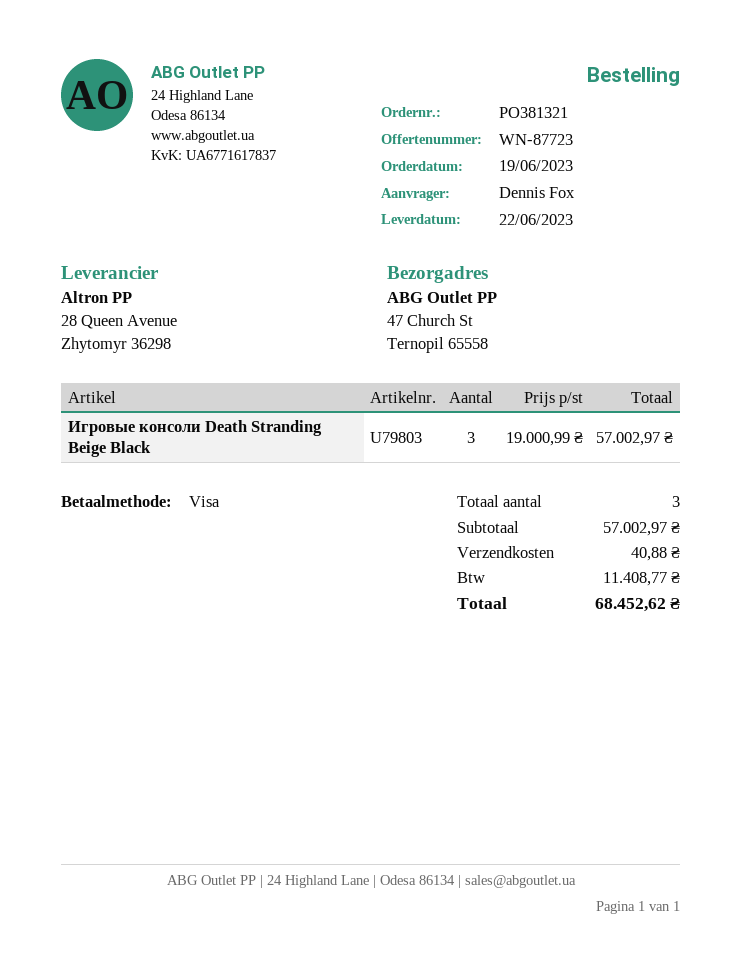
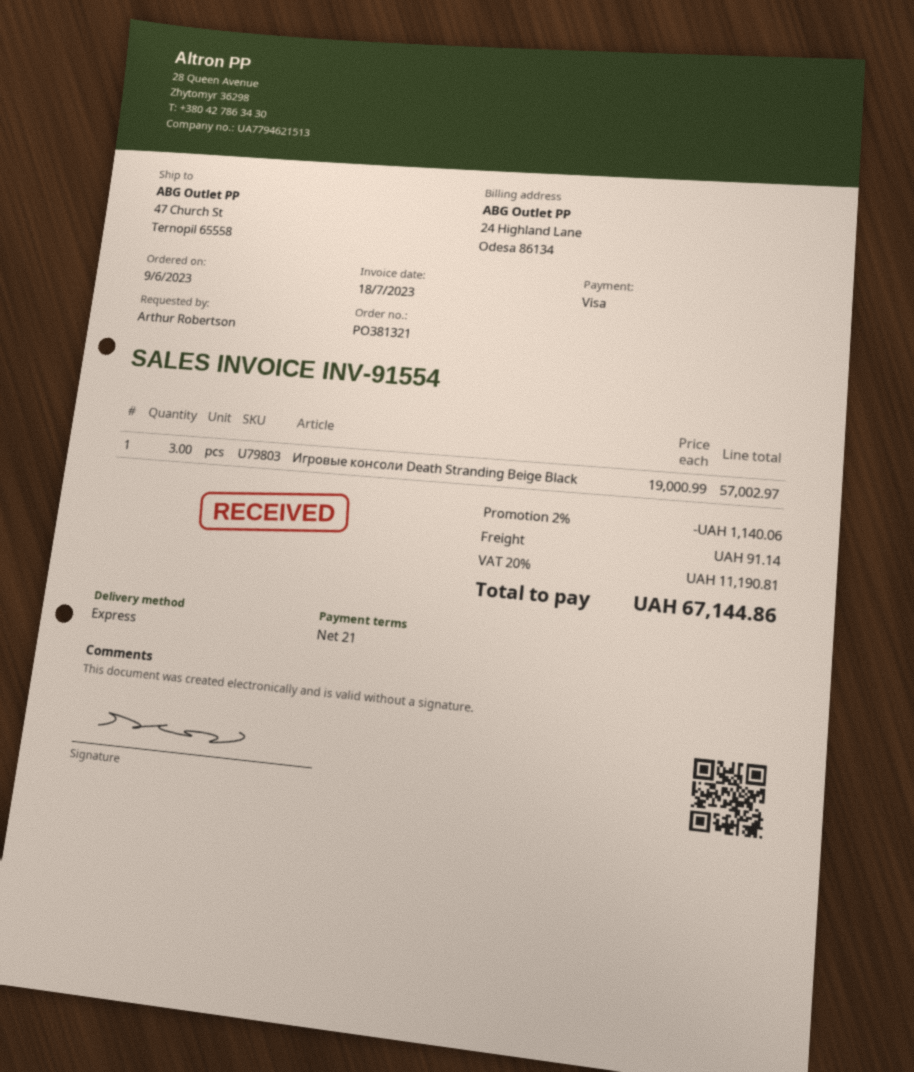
order date: 2023-06-19 -> 2023-06-09
ordered by: Dennis Fox -> Arthur Robertson
discount: none -> 2% = 1140.06
shipping: 40.88 -> 91.14
tax: 11408.77 -> 11190.81
total: 68452.62 -> 67144.86

